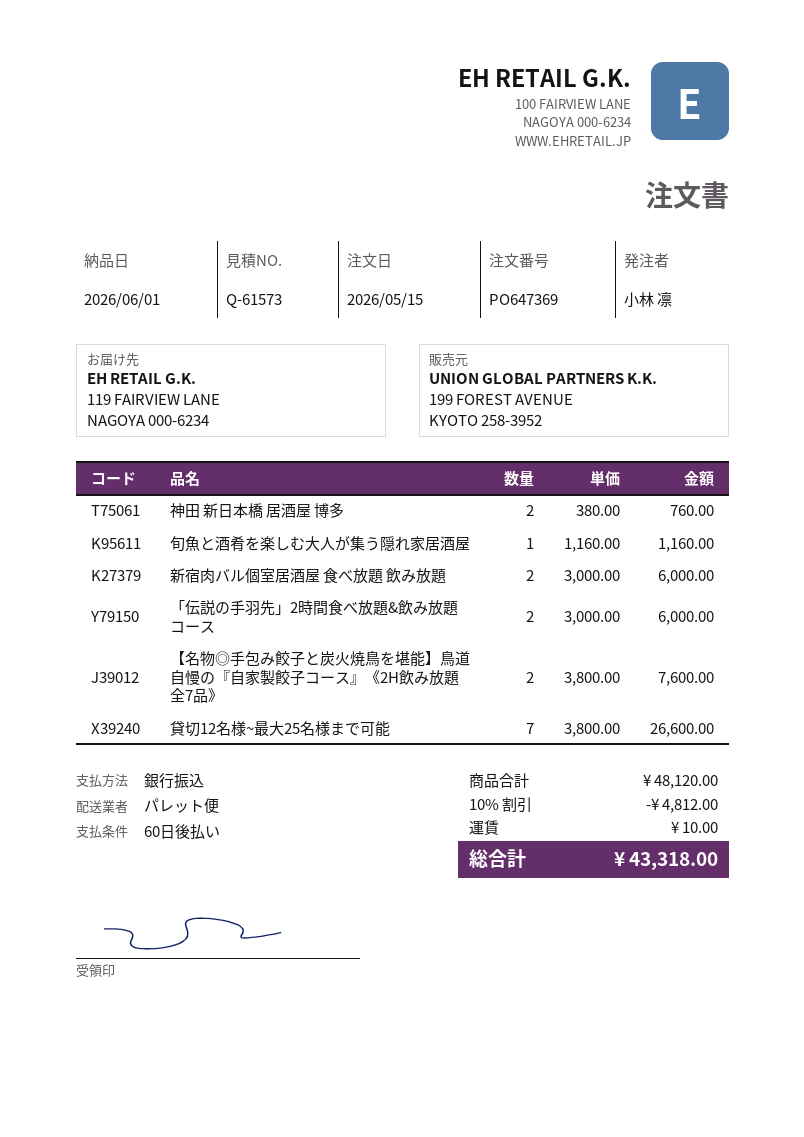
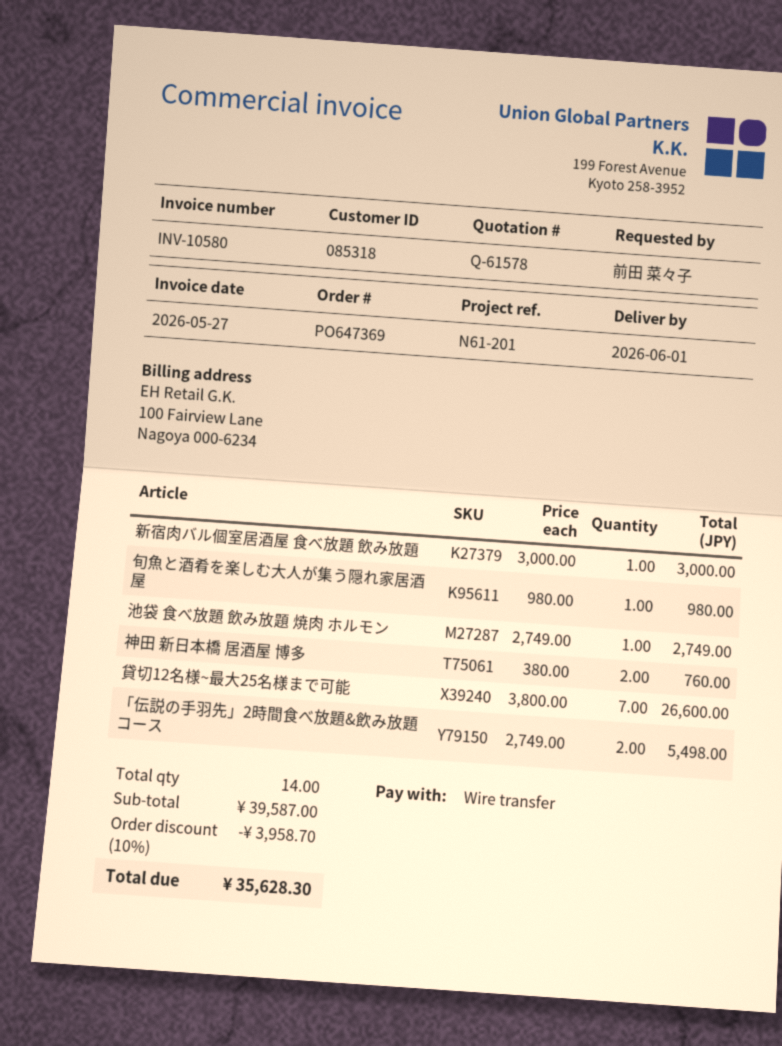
quote number: Q-61573 -> Q-61578
ordered by: 小林 凛 -> 前田 菜々子
旬魚と酒肴を楽しむ大人が集う隠れ家居酒屋: 1 x 1160.00 = 1160.00 -> 1 x 980.00 = 980.00
新宿肉バル個室居酒屋 食べ放題 飲み放題: 2 x 3000.00 = 6000.00 -> 1 x 3000.00 = 3000.00
「伝説の手羽先」2時間食べ放題&飲み放題コース: 2 x 3000.00 = 6000.00 -> 2 x 2749.00 = 5498.00
【名物◎手包み餃子と炭火焼鳥を堪能】鳥道自慢の『自家製餃子コース』《2H飲み放題 全7品》: 2 x 3800.00 = 7600.00 -> none
池袋 食べ放題 飲み放題 焼肉 ホルモン: none -> 1 x 2749.00 = 2749.00
subtotal: 48120.00 -> 39587.00
discount: 10% = 4812.00 -> 10% = 3958.70
shipping: 10.00 -> none
total: 43318.00 -> 35628.30

